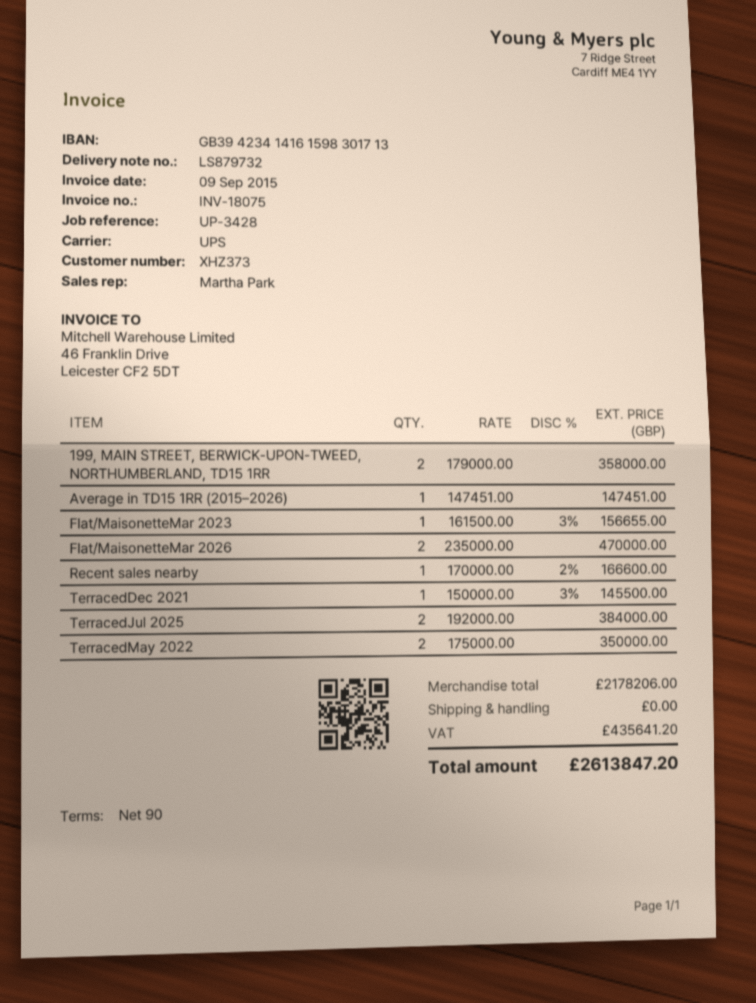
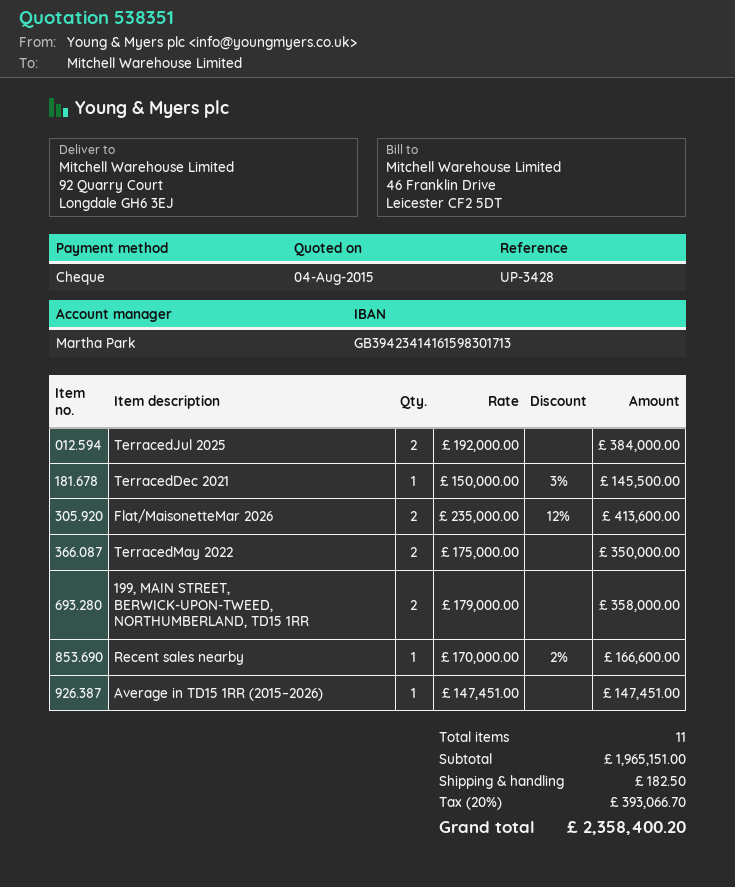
Flat/MaisonetteMar 2023: 1 x 161500.00 - 3% = 156655.00 -> none
Flat/MaisonetteMar 2026: 2 x 235000.00 = 470000.00 -> 2 x 235000.00 - 12% = 413600.00
subtotal: 2178206.00 -> 1965151.00
shipping: 0.00 -> 182.50
tax: 435641.20 -> 393066.70
total: 2613847.20 -> 2358400.20

